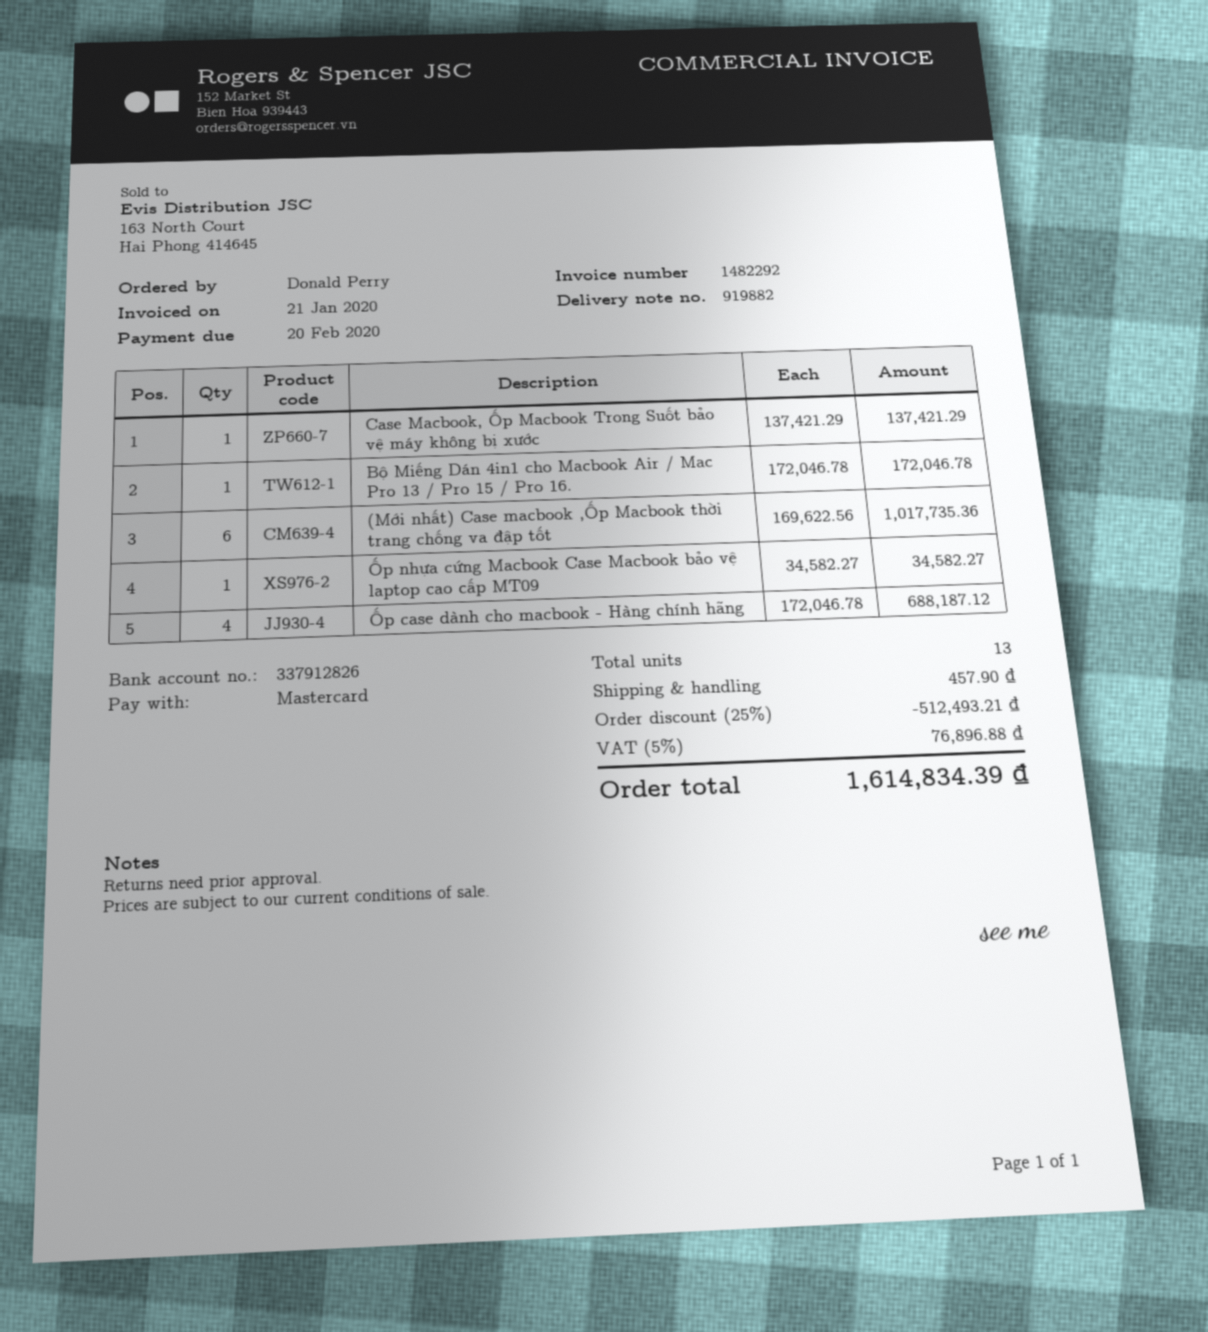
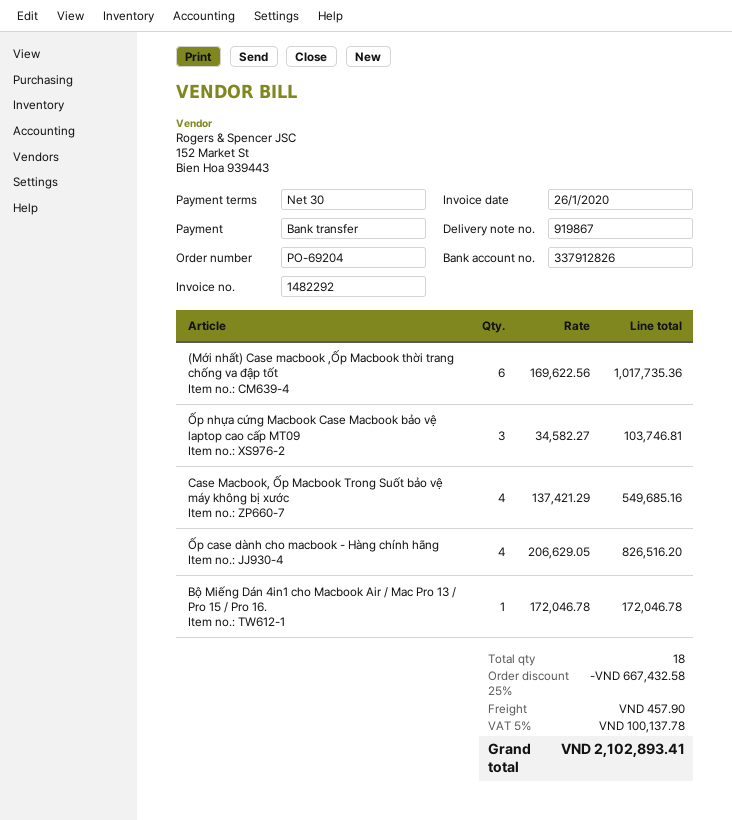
delivery note number: 919882 -> 919867
invoice date: 2020-01-21 -> 2020-01-26
payment method: Mastercard -> bank transfer
Case Macbook, Ốp Macbook Trong Suốt bảo vệ máy không bị xước: 1 x 137421.29 = 137421.29 -> 4 x 137421.29 = 549685.16
Ốp nhựa cứng Macbook Case Macbook bảo vệ laptop cao cấp MT09: 1 x 34582.27 = 34582.27 -> 3 x 34582.27 = 103746.81
Ốp case dành cho macbook - Hàng chính hãng: 4 x 172046.78 = 688187.12 -> 4 x 206629.05 = 826516.20
total quantity: 13 -> 18
discount: 25% = 512493.21 -> 25% = 667432.58
tax: 5% = 76896.88 -> 5% = 100137.78
total: 1614834.39 -> 2102893.41

